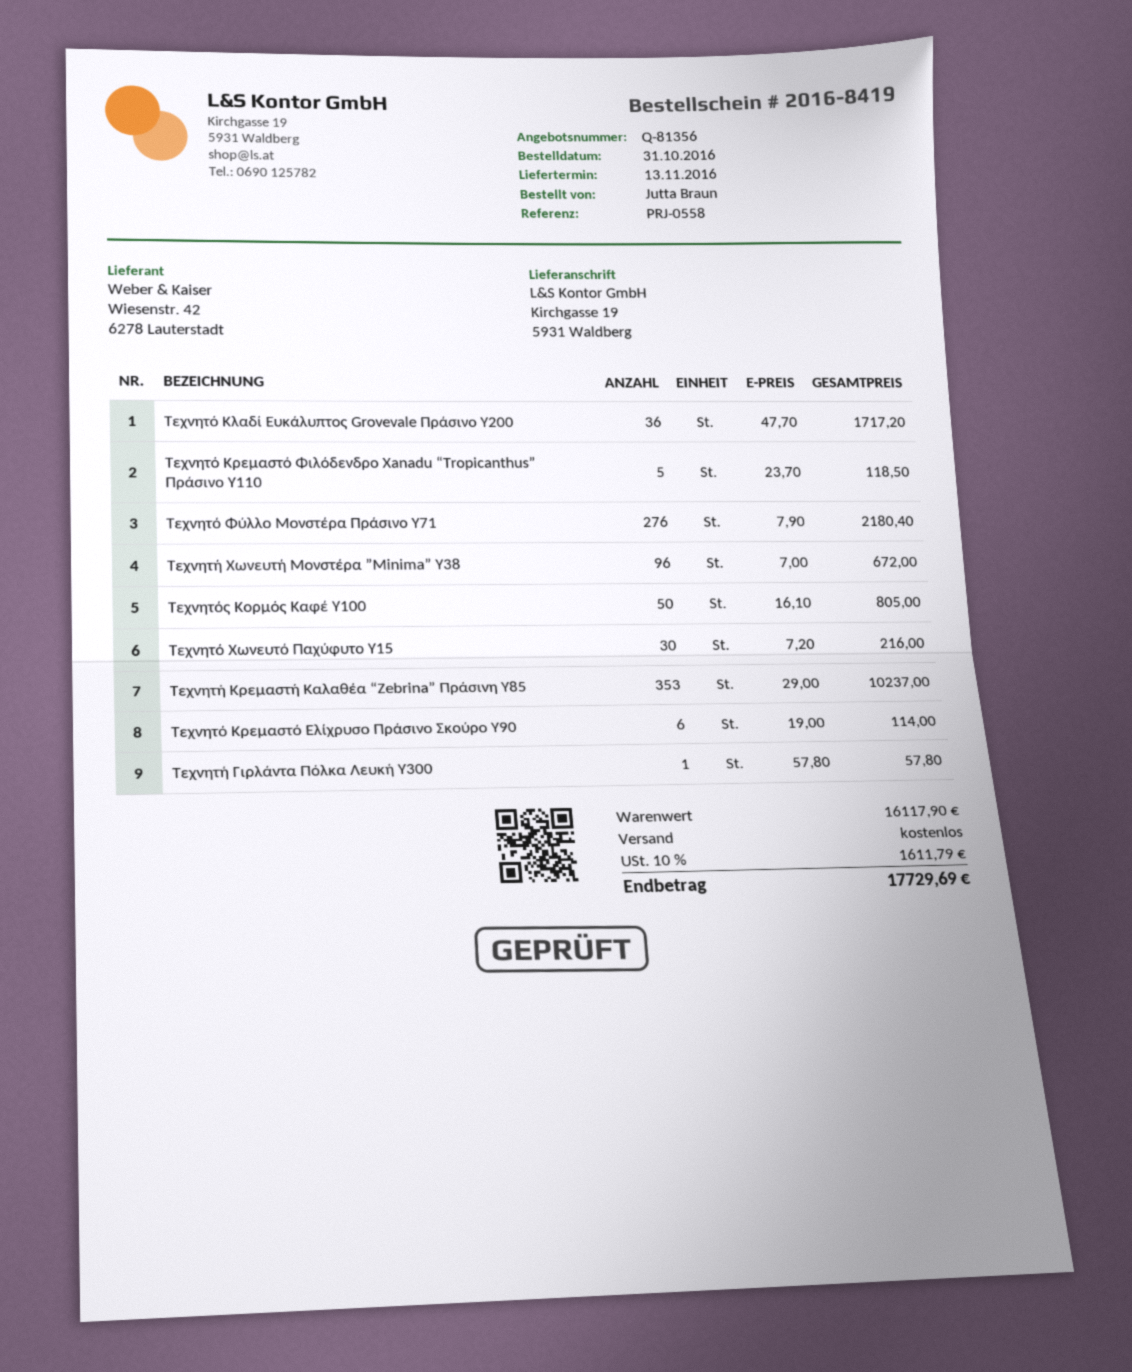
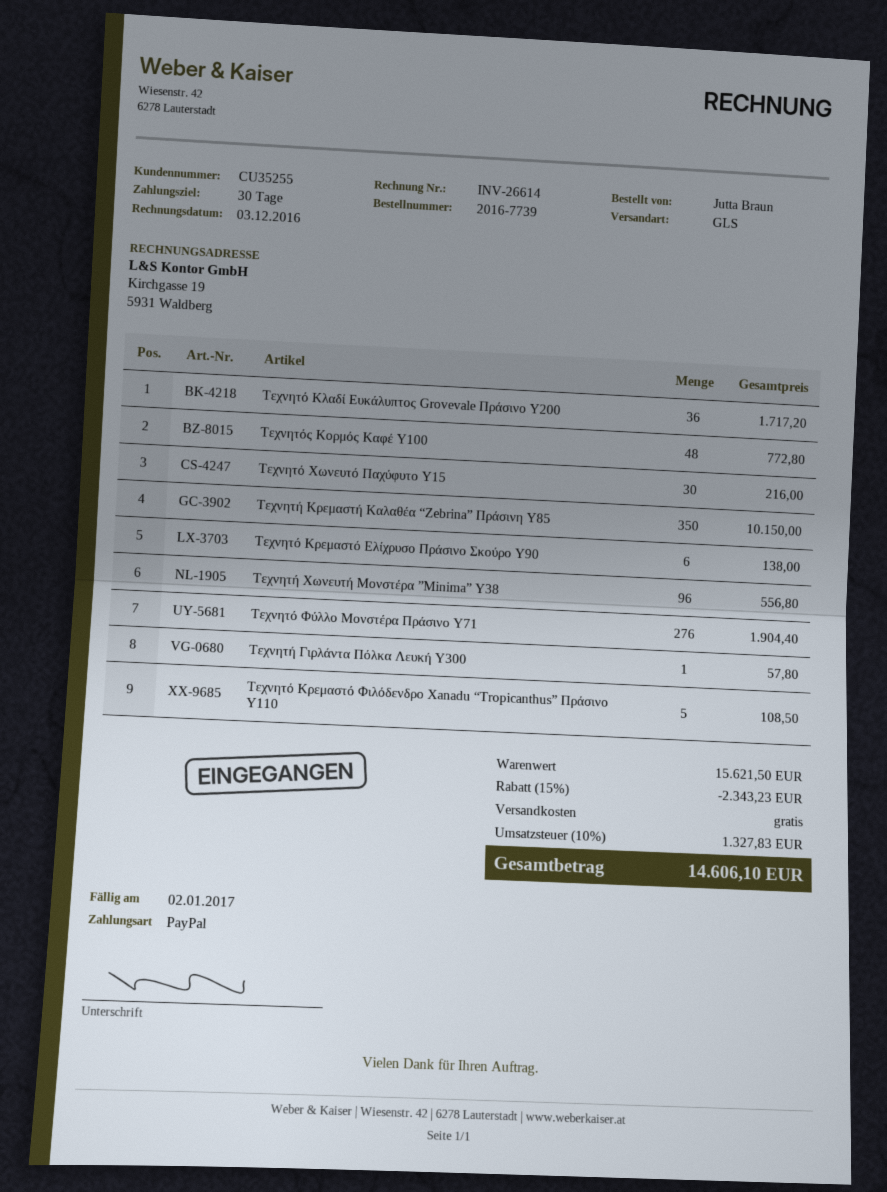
order number: 2016-8419 -> 2016-7739
Τεχνητό Κρεμαστό Φιλόδενδρο Xanadu “Tropicanthus” Πράσινο Υ110: 5 for 118.50 -> 5 for 108.50
Τεχνητό Φύλλο Μονστέρα Πράσινο Υ71: 276 for 2180.40 -> 276 for 1904.40
Τεχνητή Χωνευτή Μονστέρα ”Minima” Υ38: 96 for 672.00 -> 96 for 556.80
Τεχνητός Κορμός Καφέ Υ100: 50 for 805.00 -> 48 for 772.80
Τεχνητή Κρεμαστή Καλαθέα “Zebrina” Πράσινη Υ85: 353 for 10237.00 -> 350 for 10150.00
Τεχνητό Κρεμαστό Ελίχρυσο Πράσινο Σκούρο Υ90: 6 for 114.00 -> 6 for 138.00
subtotal: 16117.90 -> 15621.50
discount: none -> 15% = 2343.23
tax: 10% = 1611.79 -> 10% = 1327.83
total: 17729.69 -> 14606.10

